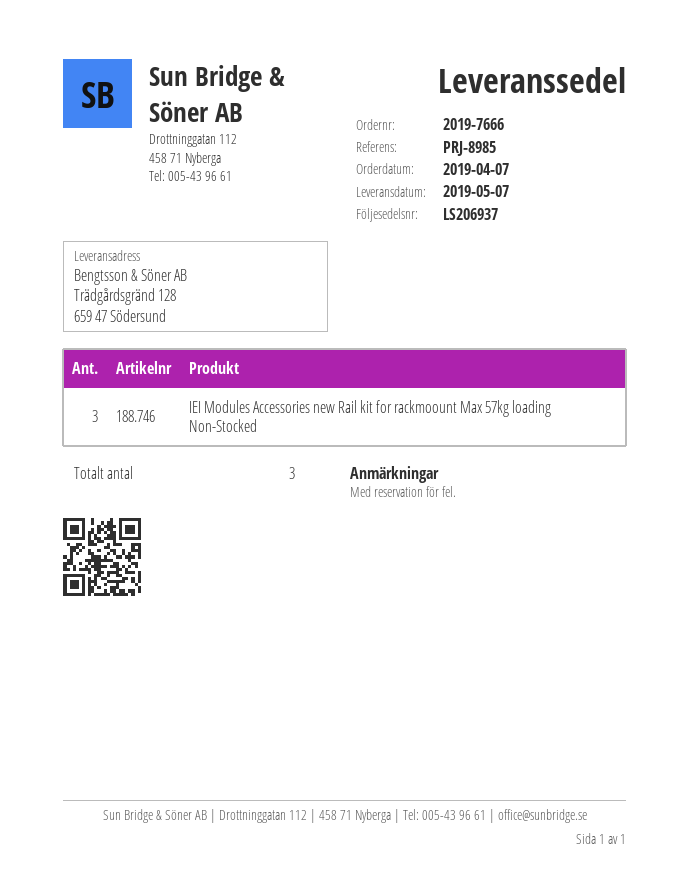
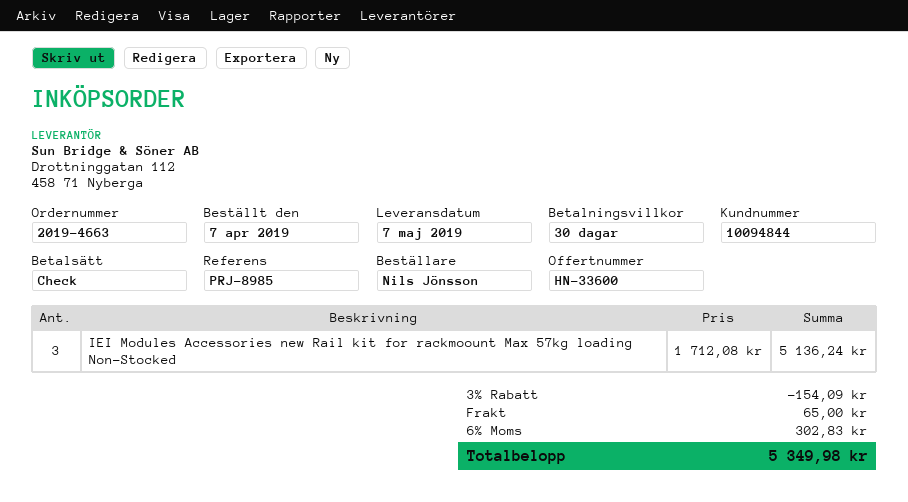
order number: 2019-7666 -> 2019-4663

